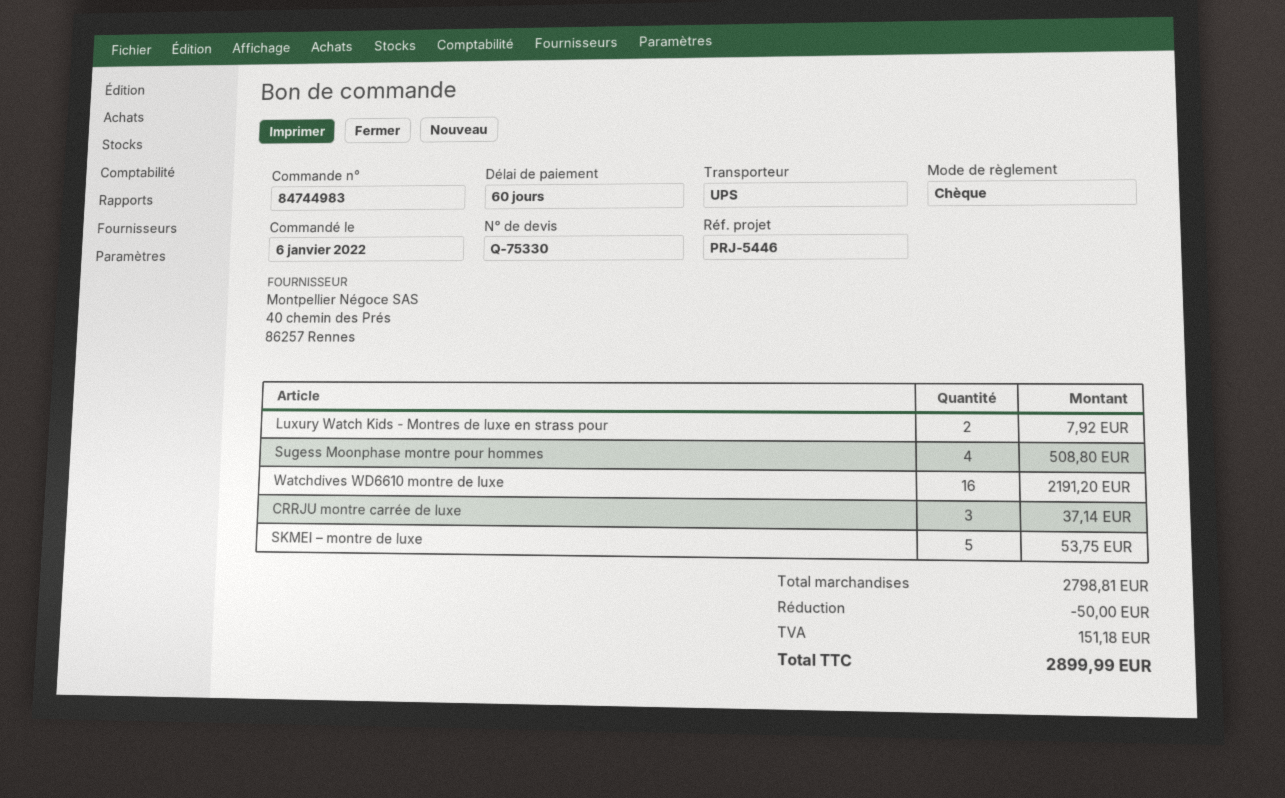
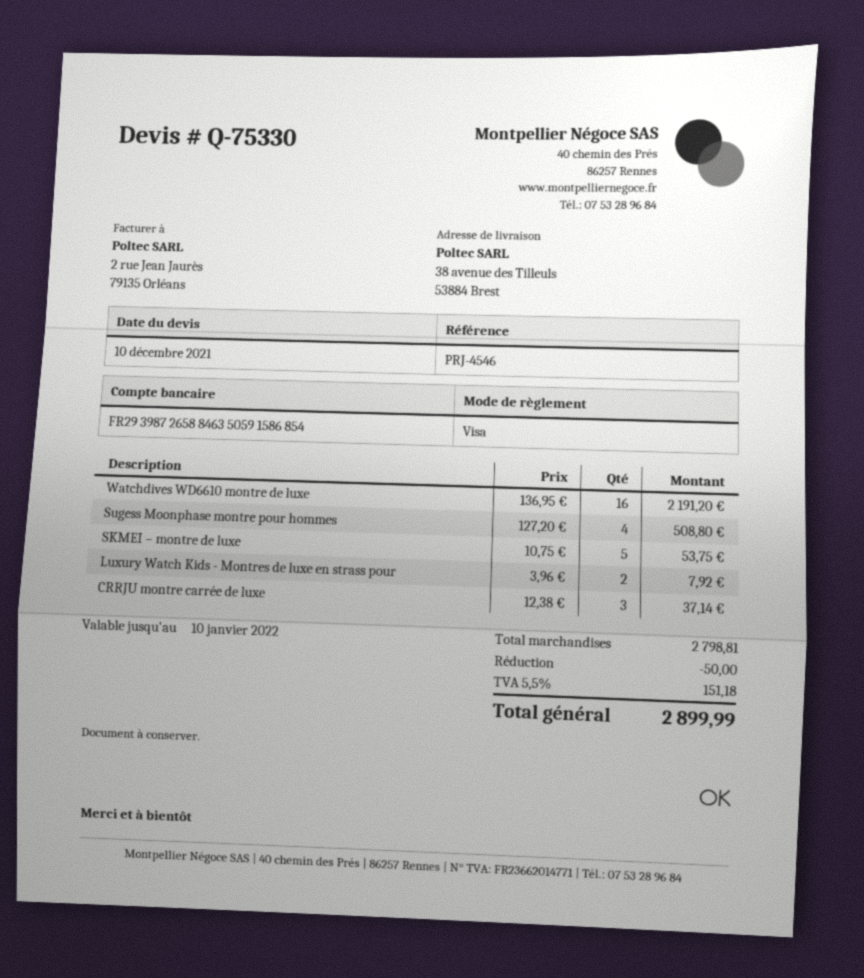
reference: PRJ-5446 -> PRJ-4546
payment method: cheque -> Visa

